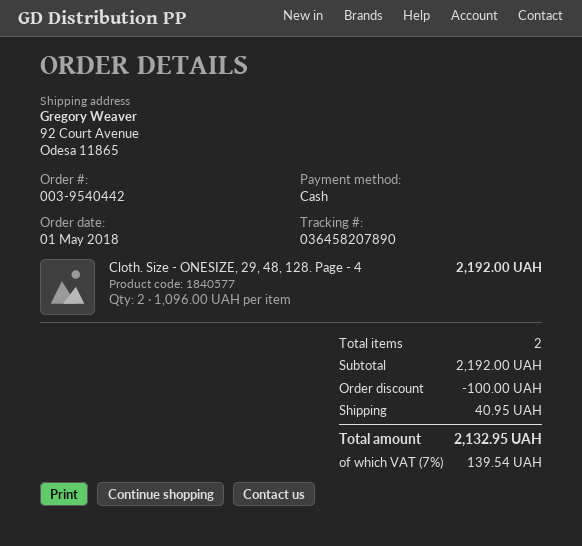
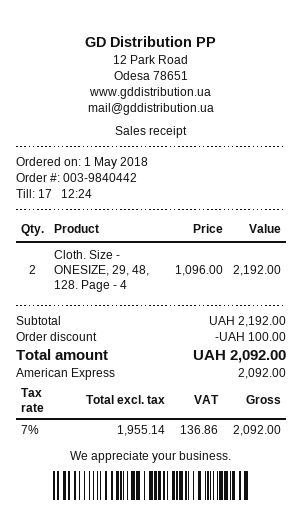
order number: 003-9540442 -> 003-9840442
payment method: cash -> American Express
shipping: 40.95 -> none
tax: 7% = 139.54 -> 7% = 136.86
total: 2132.95 -> 2092.00

